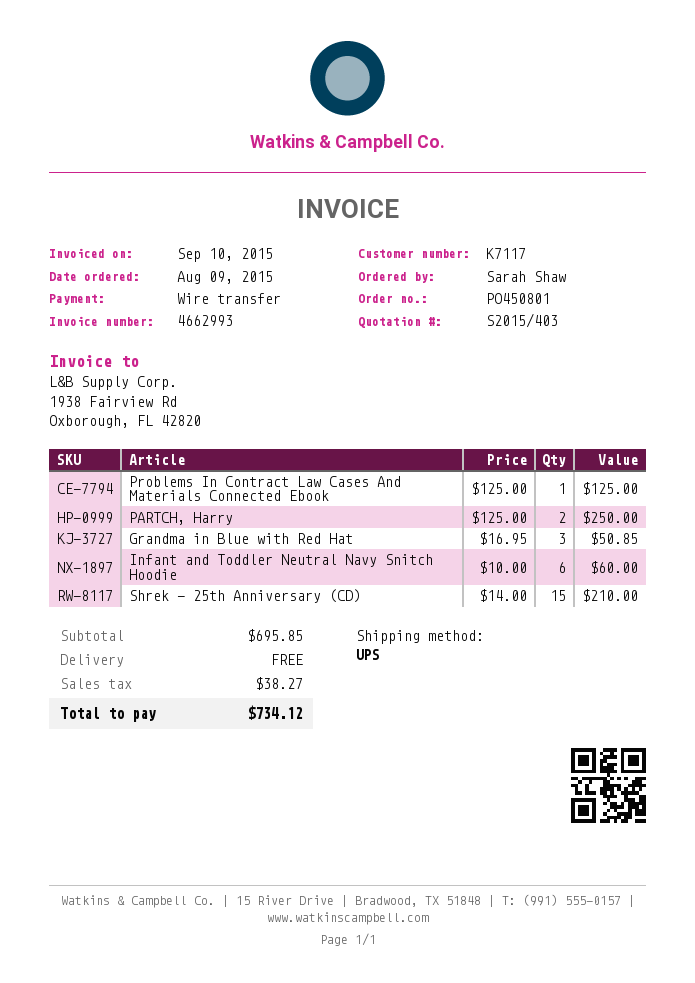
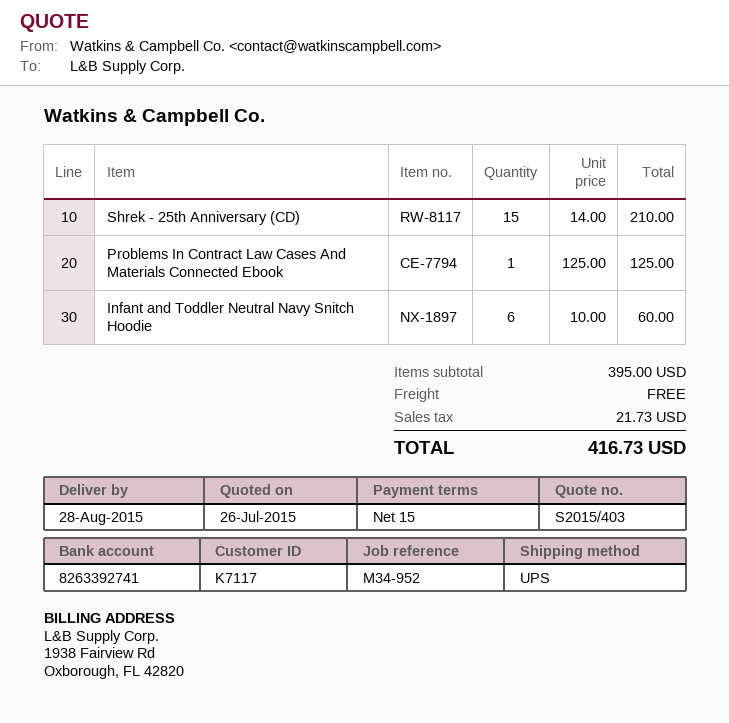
PARTCH, Harry: 2 x 125.00 = 250.00 -> none
Grandma in Blue with Red Hat: 3 x 16.95 = 50.85 -> none
subtotal: 695.85 -> 395.00
tax: 38.27 -> 21.73
total: 734.12 -> 416.73

